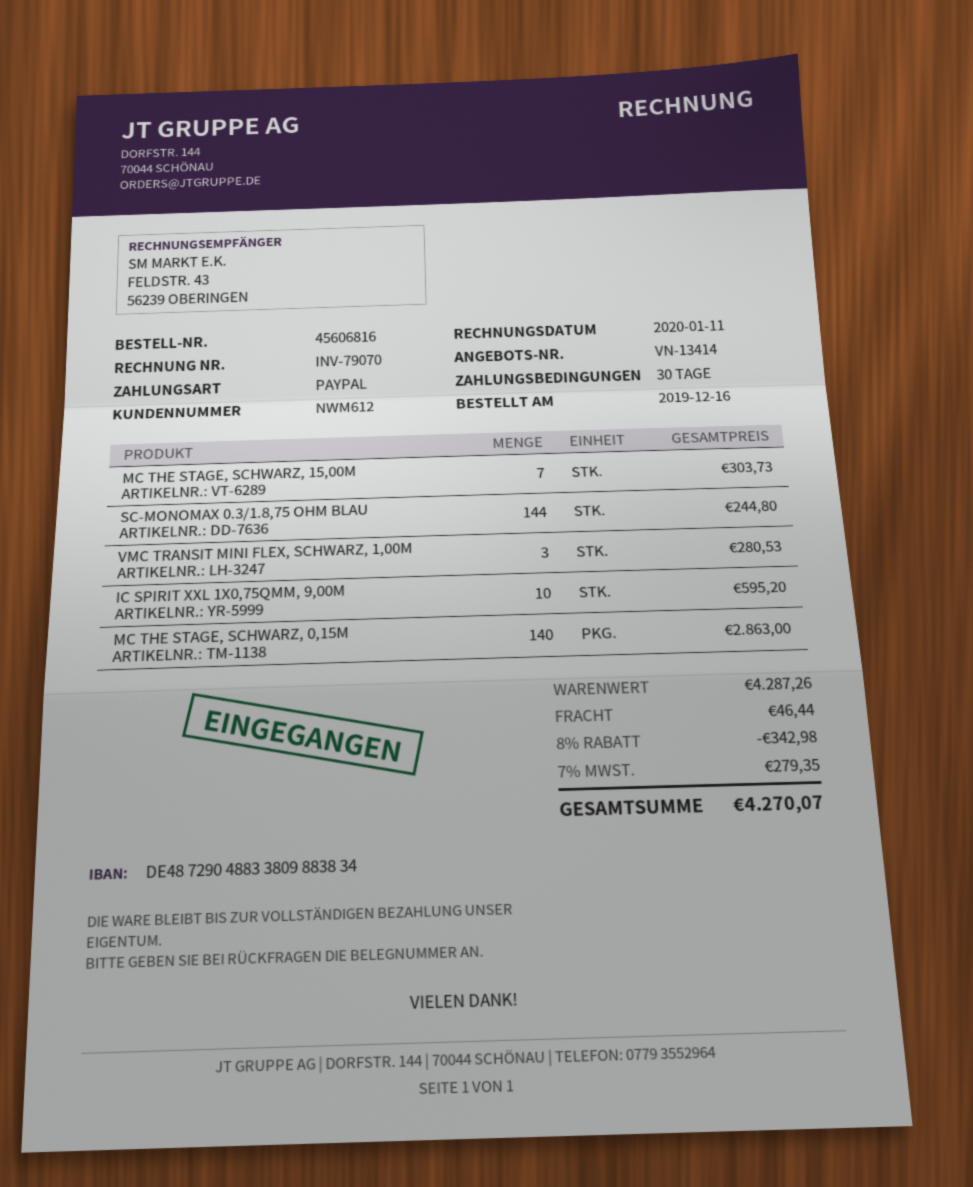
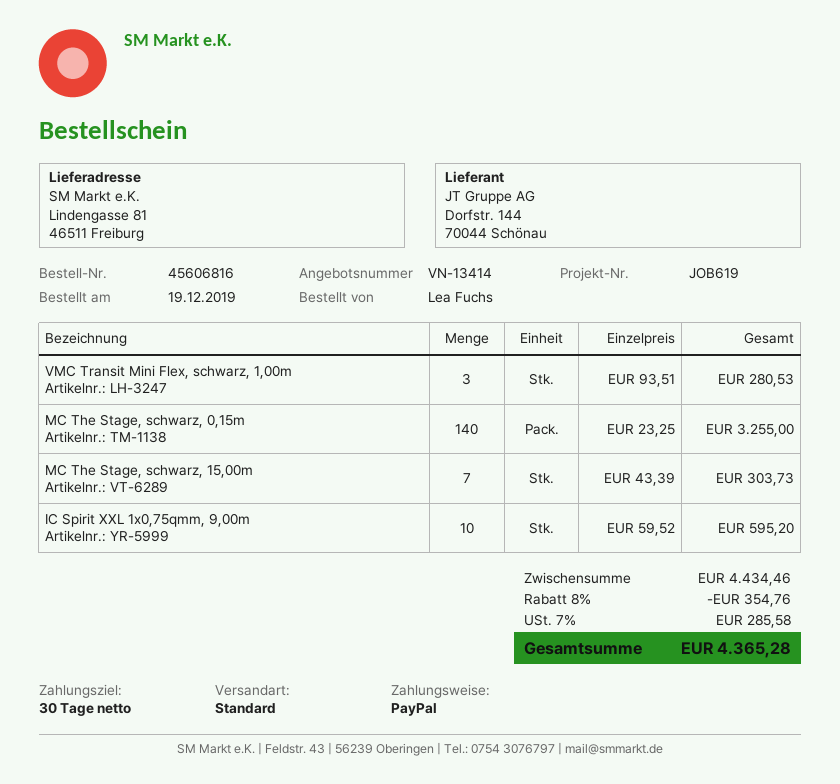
order date: 2019-12-16 -> 2019-12-19
SC-MONOMAX 0.3/1.8,75 OHM BLAU: 144 for 244.80 -> none
MC THE STAGE, SCHWARZ, 0,15M: 140 for 2863.00 -> 140 for 3255.00
subtotal: 4287.26 -> 4434.46
discount: 8% = 342.98 -> 8% = 354.76
shipping: 46.44 -> none
tax: 7% = 279.35 -> 7% = 285.58
total: 4270.07 -> 4365.28

